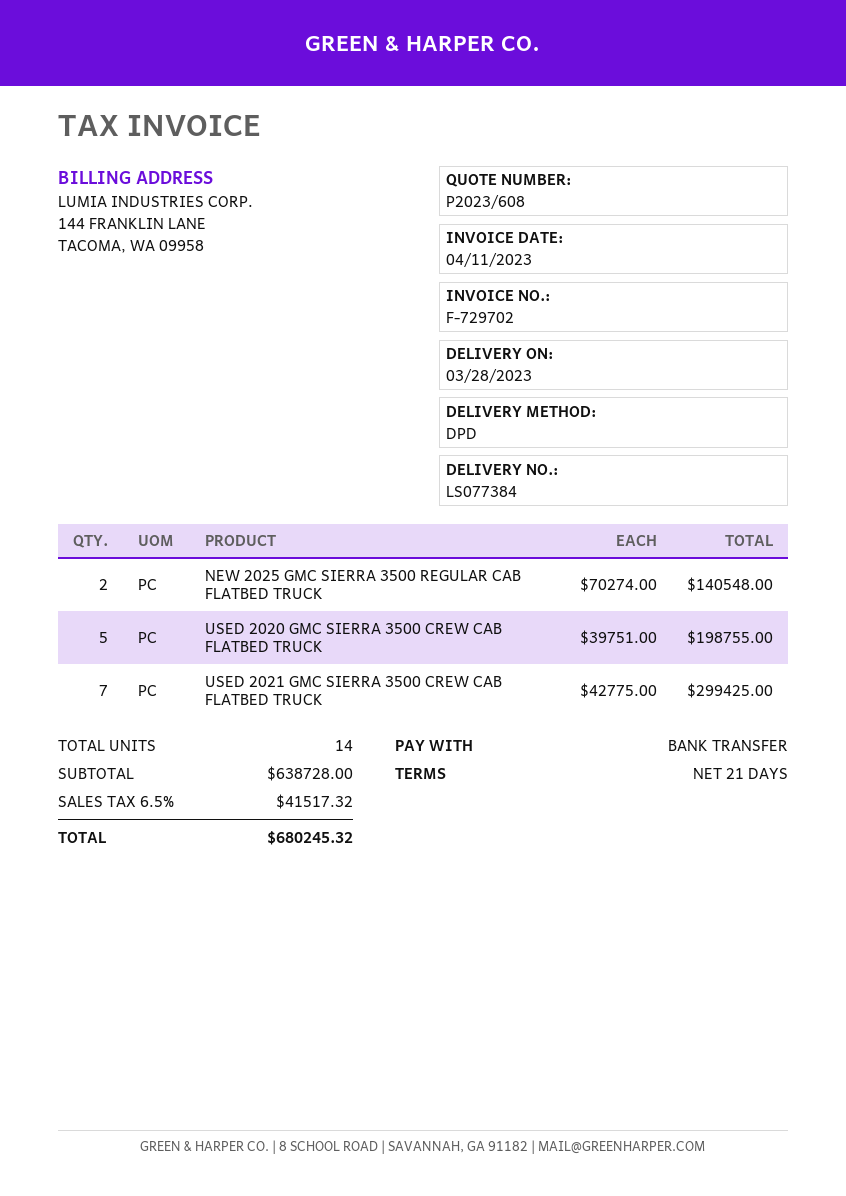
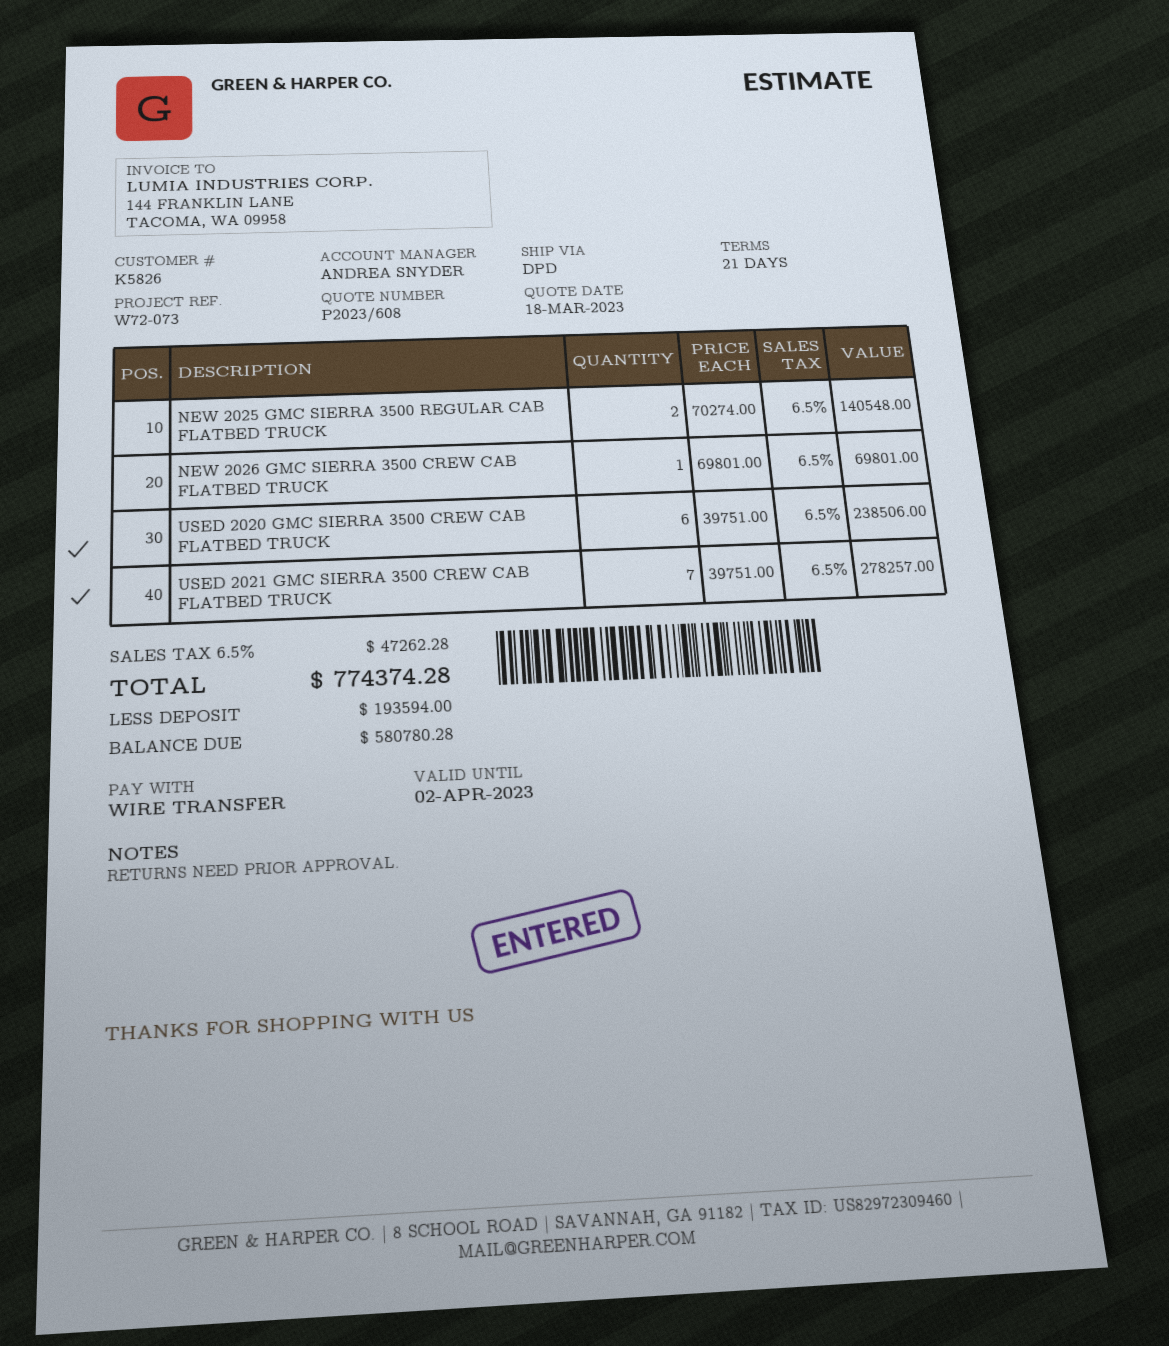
USED 2020 GMC SIERRA 3500 CREW CAB FLATBED TRUCK: 5 x 39751.00 = 198755.00 -> 6 x 39751.00 = 238506.00
USED 2021 GMC SIERRA 3500 CREW CAB FLATBED TRUCK: 7 x 42775.00 = 299425.00 -> 7 x 39751.00 = 278257.00
NEW 2026 GMC SIERRA 3500 CREW CAB FLATBED TRUCK: none -> 1 x 69801.00 = 69801.00
tax: 6.5% = 41517.32 -> 6.5% = 47262.28
total: 680245.32 -> 774374.28

